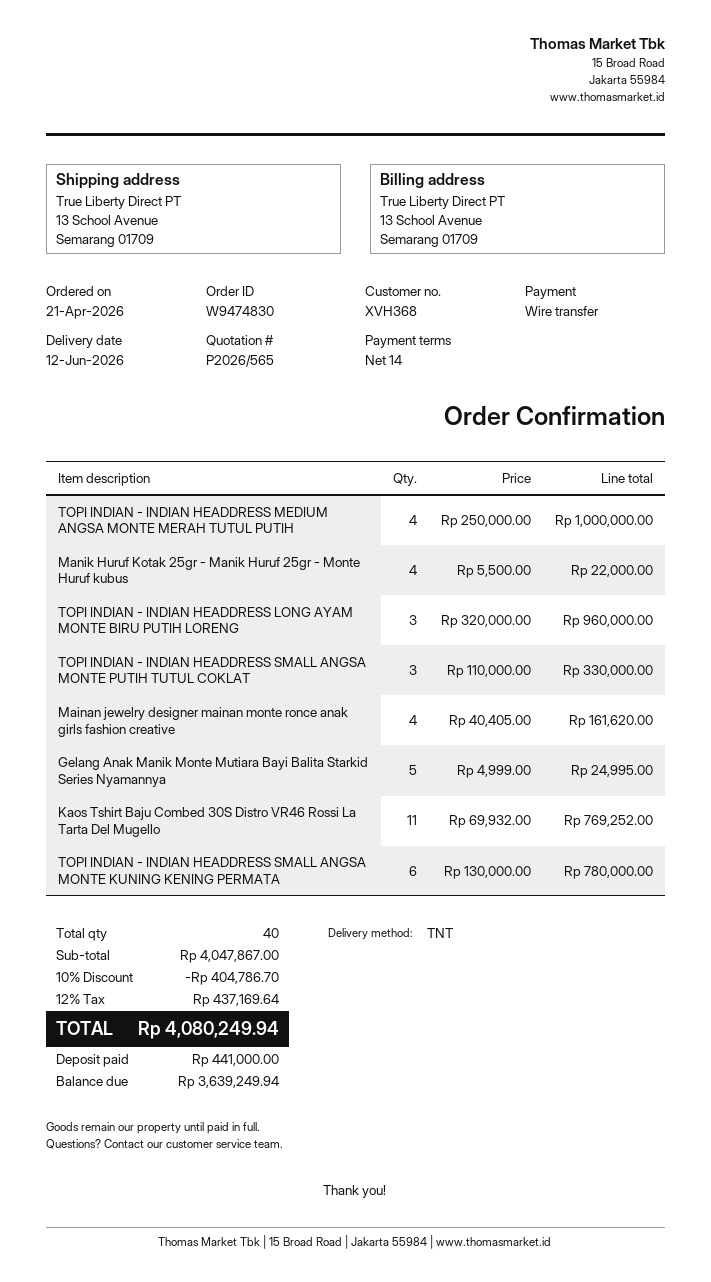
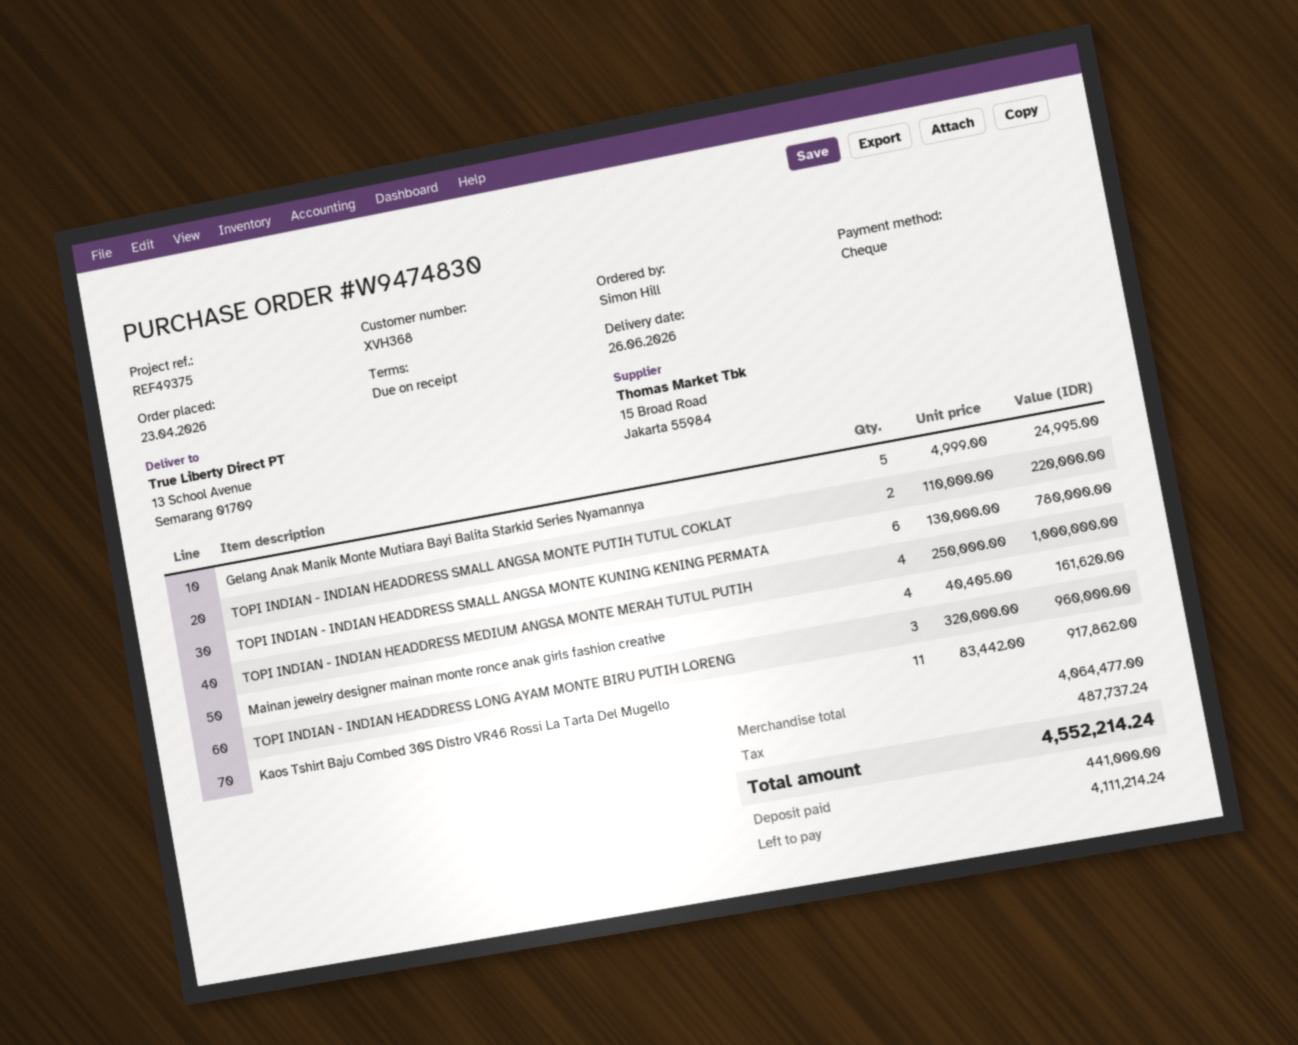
order date: 2026-04-21 -> 2026-04-23
delivery date: 2026-06-12 -> 2026-06-26
payment terms: 14 days -> on receipt
payment method: bank transfer -> cheque
Manik Huruf Kotak 25gr - Manik Huruf 25gr - Monte Huruf kubus: 4 x 5500.00 = 22000.00 -> none
TOPI INDIAN - INDIAN HEADDRESS SMALL ANGSA MONTE PUTIH TUTUL COKLAT: 3 x 110000.00 = 330000.00 -> 2 x 110000.00 = 220000.00
Kaos Tshirt Baju Combed 30S Distro VR46 Rossi La Tarta Del Mugello: 11 x 69932.00 = 769252.00 -> 11 x 83442.00 = 917862.00
subtotal: 4047867.00 -> 4064477.00
discount: 10% = 404786.70 -> none
tax: 437169.64 -> 487737.24
total: 4080249.94 -> 4552214.24
balance: 3639249.94 -> 4111214.24

